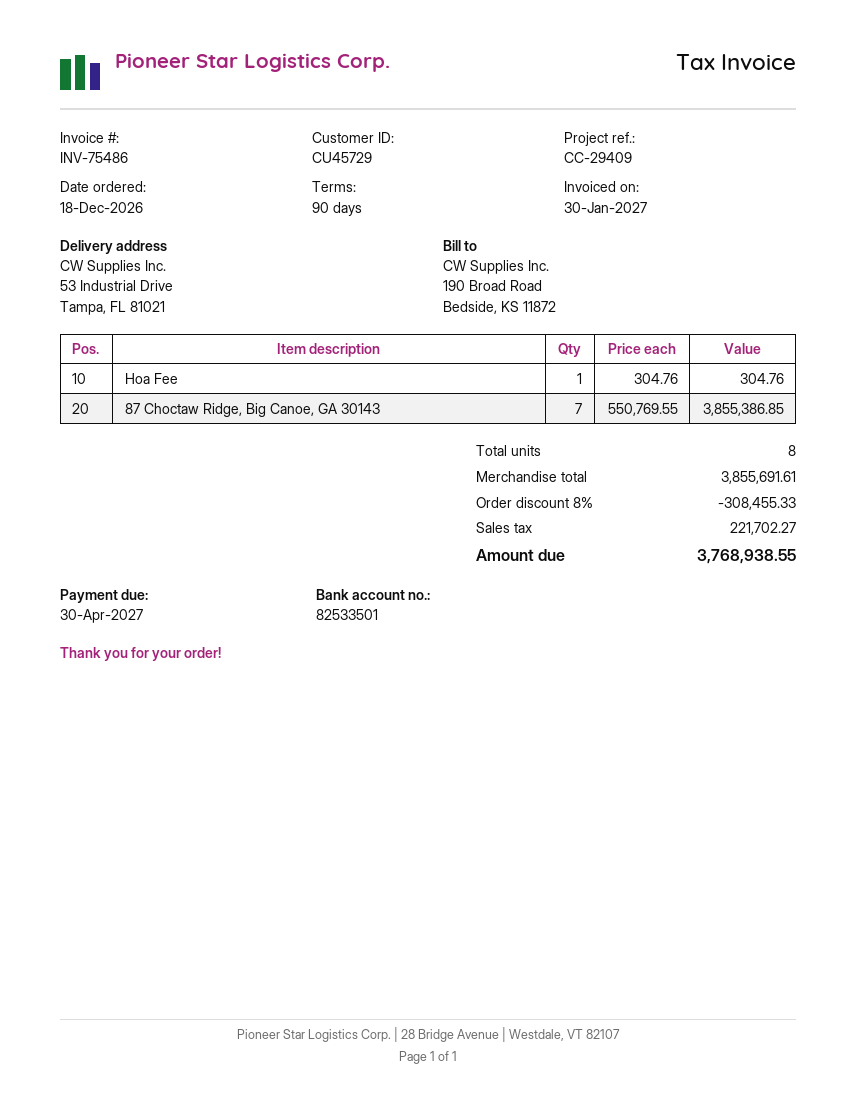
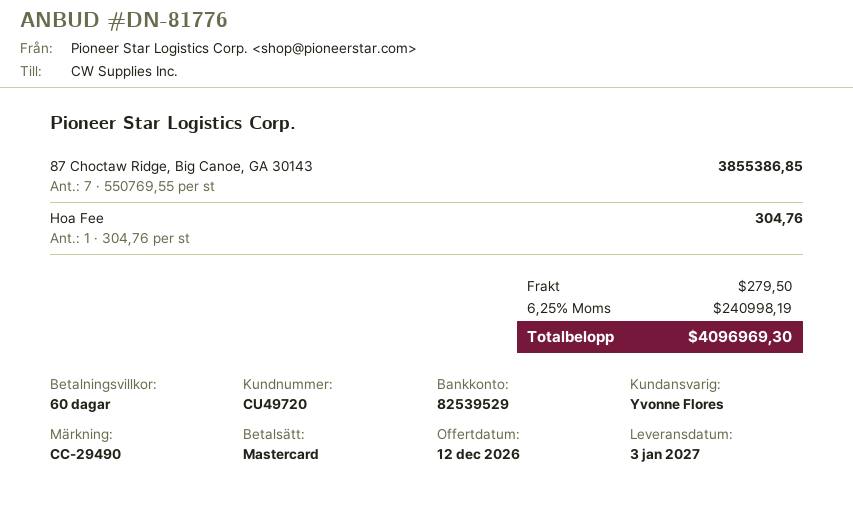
payment terms: 90 days -> 60 days
customer number: CU45729 -> CU49720
reference: CC-29409 -> CC-29490
bank account: 82533501 -> 82539529
discount: 8% = 308455.33 -> none
shipping: none -> 279.50
tax: 221702.27 -> 240998.19
total: 3768938.55 -> 4096969.30

